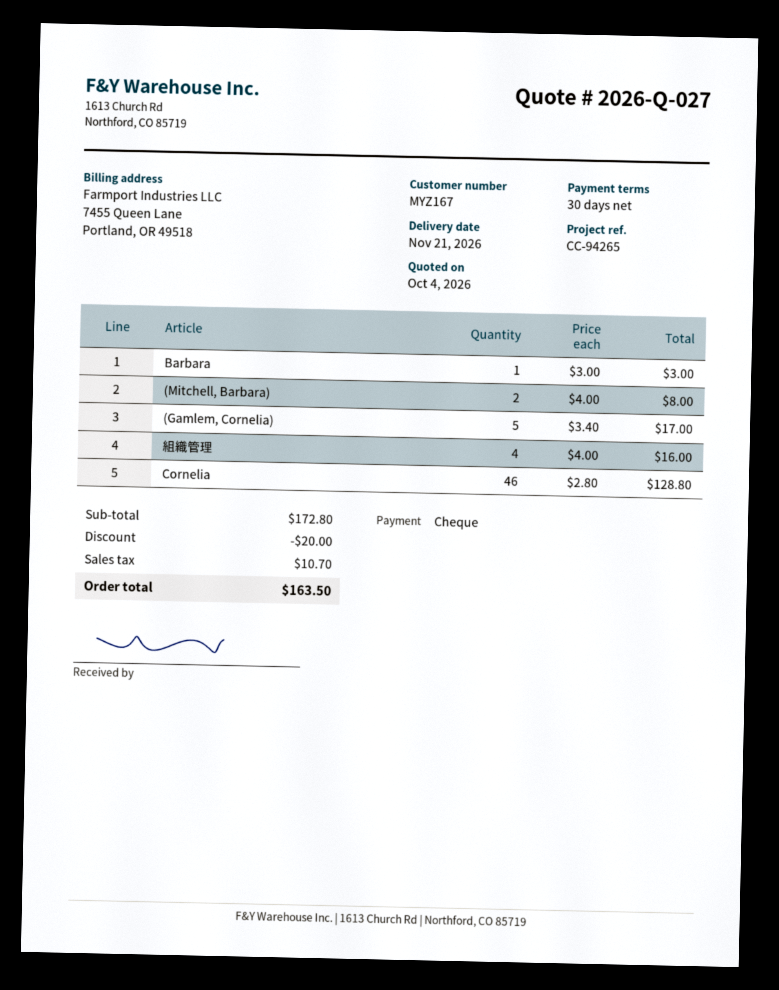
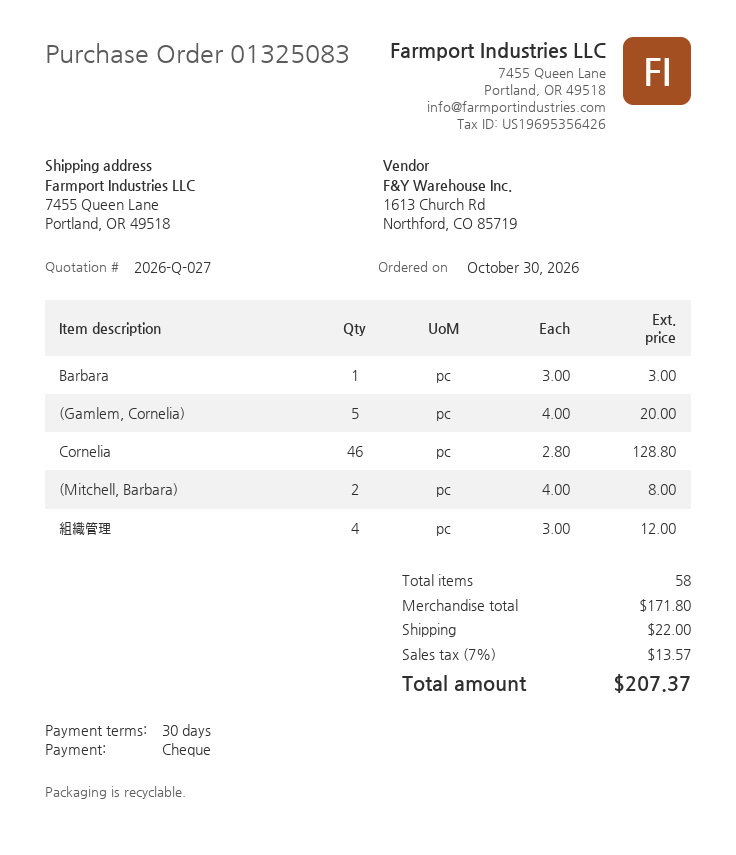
(Gamlem, Cornelia): 5 x 3.40 = 17.00 -> 5 x 4.00 = 20.00
組織管理: 4 x 4.00 = 16.00 -> 4 x 3.00 = 12.00
subtotal: 172.80 -> 171.80
discount: 20.00 -> none
shipping: none -> 22.00
tax: 10.70 -> 13.57
total: 163.50 -> 207.37

